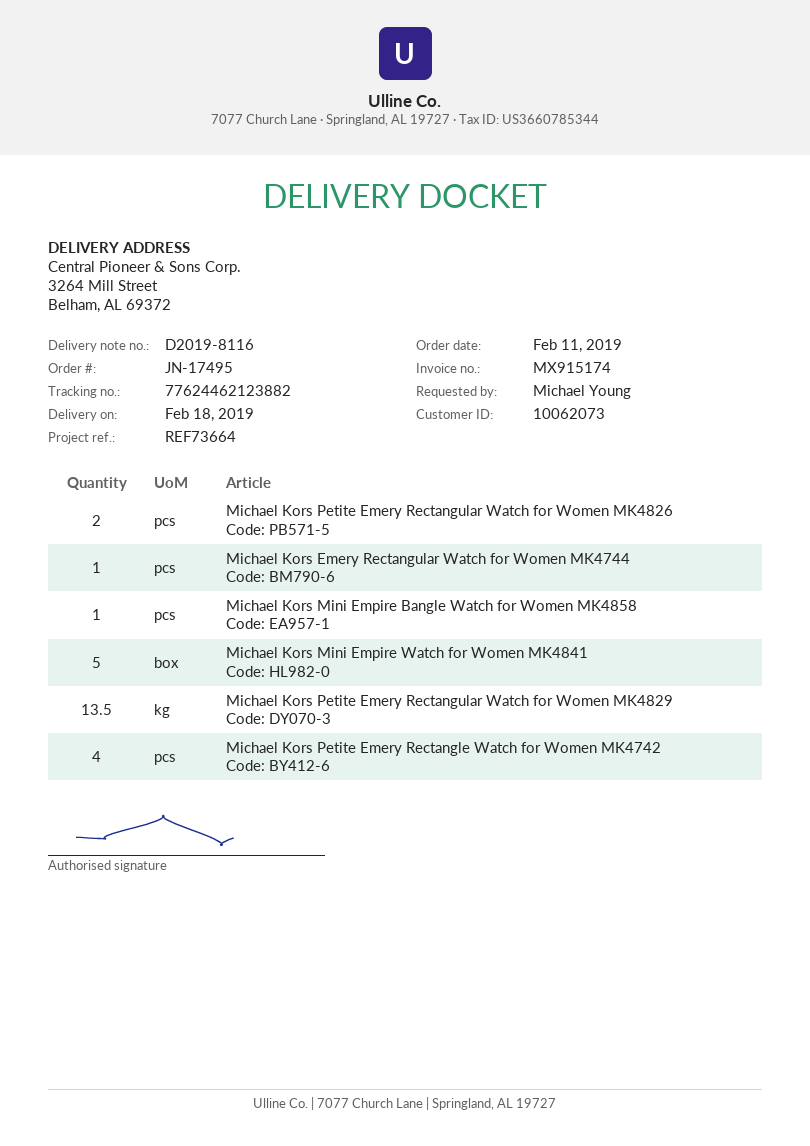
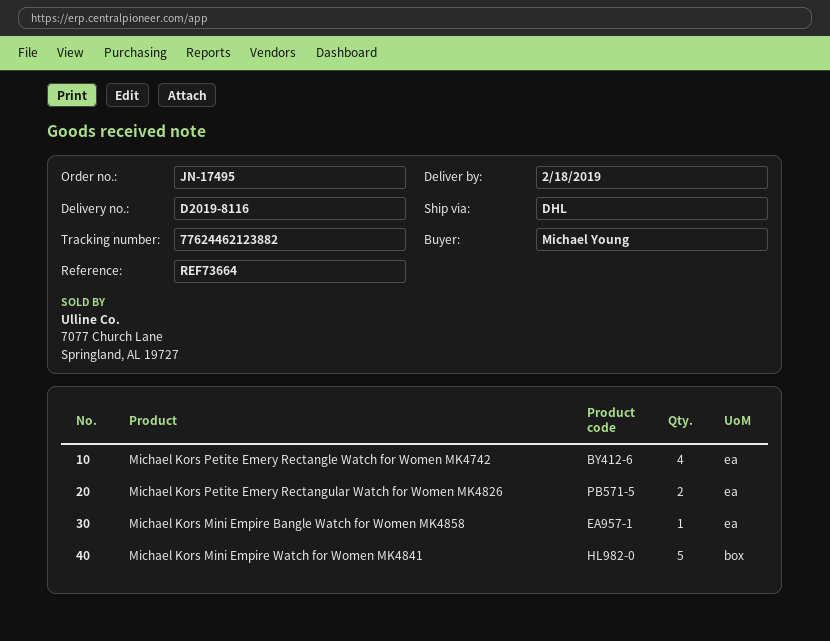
Michael Kors Emery Rectangular Watch for Women MK4744: 1 -> none
Michael Kors Petite Emery Rectangular Watch for Women MK4829: 13.5 -> none

